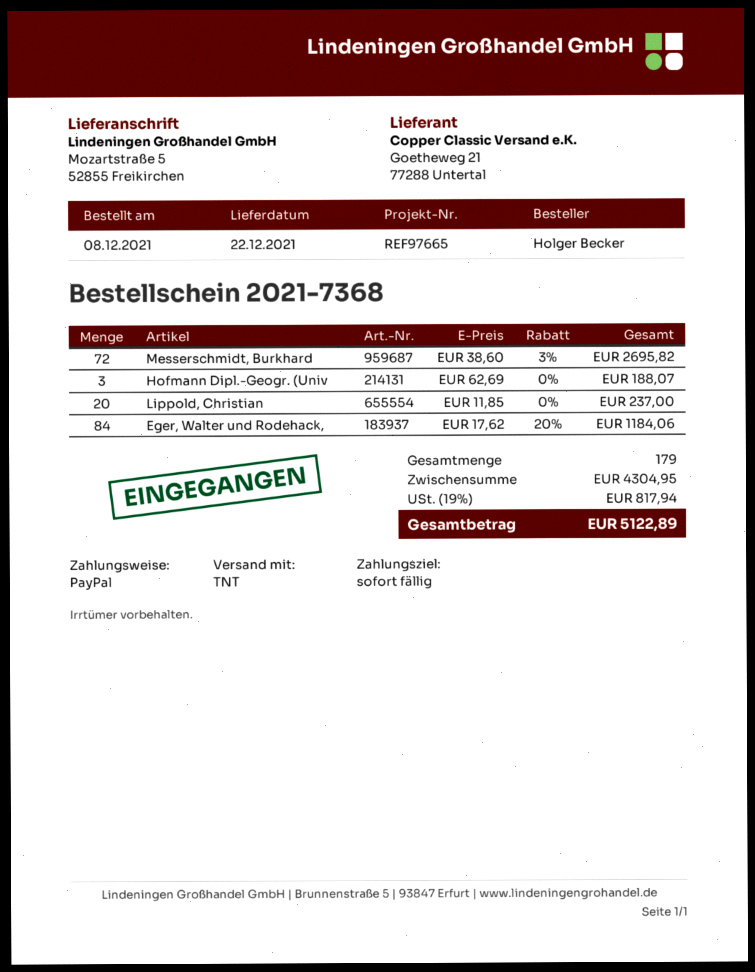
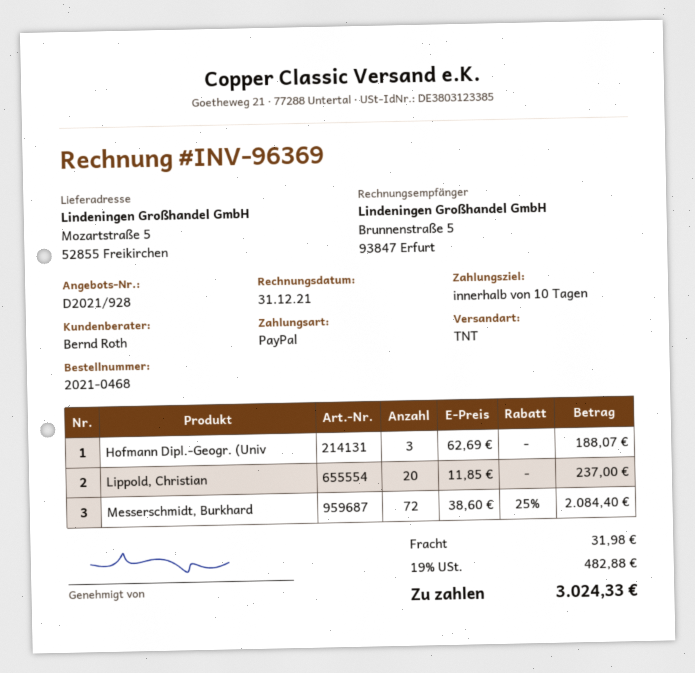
order number: 2021-7368 -> 2021-0468
payment terms: on receipt -> 10 days
Messerschmidt, Burkhard: 72 x 38.60 - 3% = 2695.82 -> 72 x 38.60 - 25% = 2084.40
Eger, Walter und Rodehack,: 84 x 17.62 - 20% = 1184.06 -> none
shipping: none -> 31.98
tax: 19% = 817.94 -> 19% = 482.88
total: 5122.89 -> 3024.33

